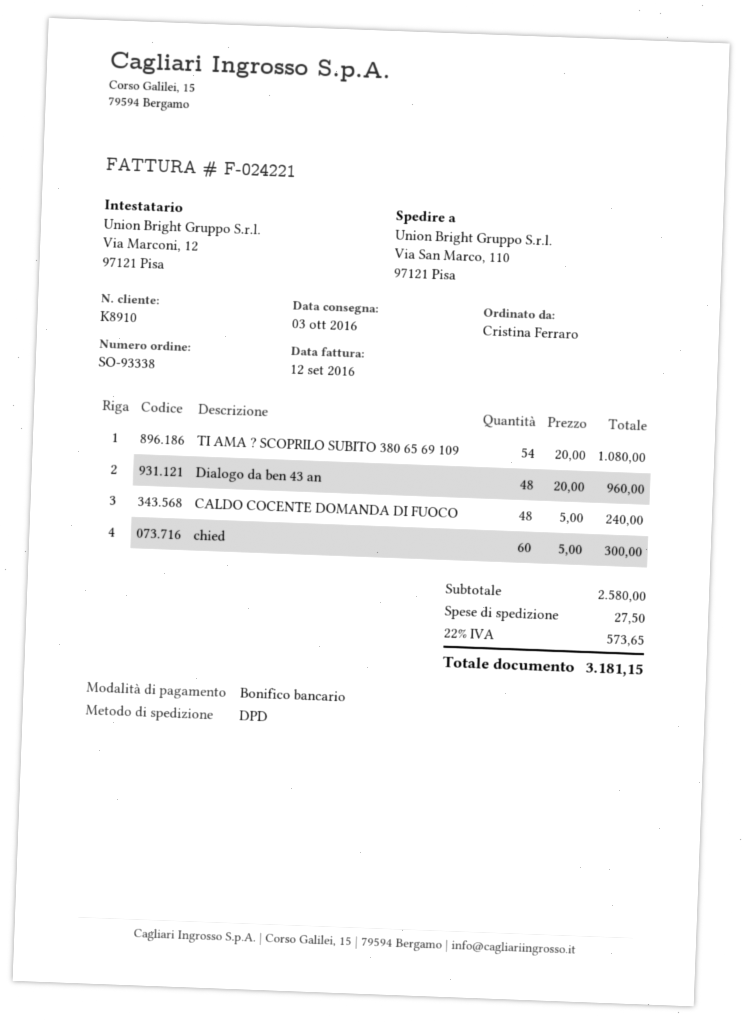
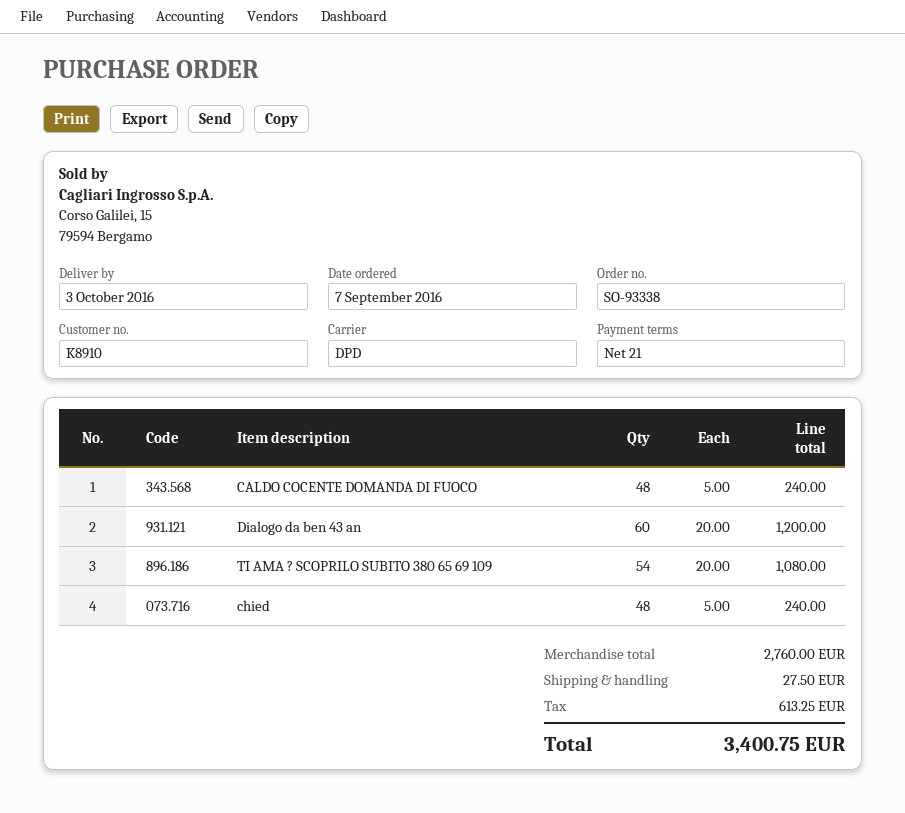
Dialogo da ben 43 an: 48 x 20.00 = 960.00 -> 60 x 20.00 = 1200.00
chied: 60 x 5.00 = 300.00 -> 48 x 5.00 = 240.00
subtotal: 2580.00 -> 2760.00
tax: 573.65 -> 613.25
total: 3181.15 -> 3400.75

